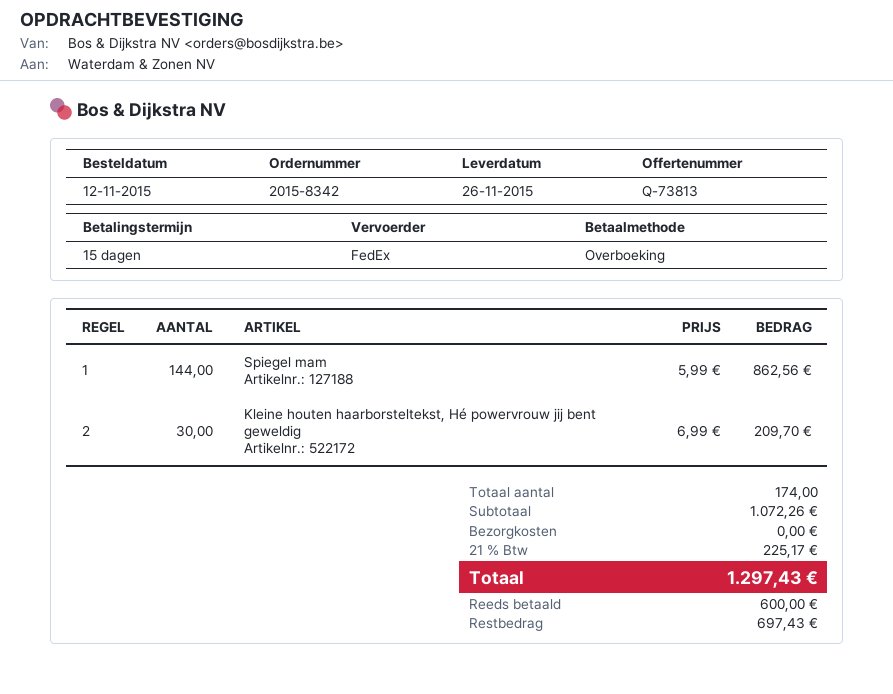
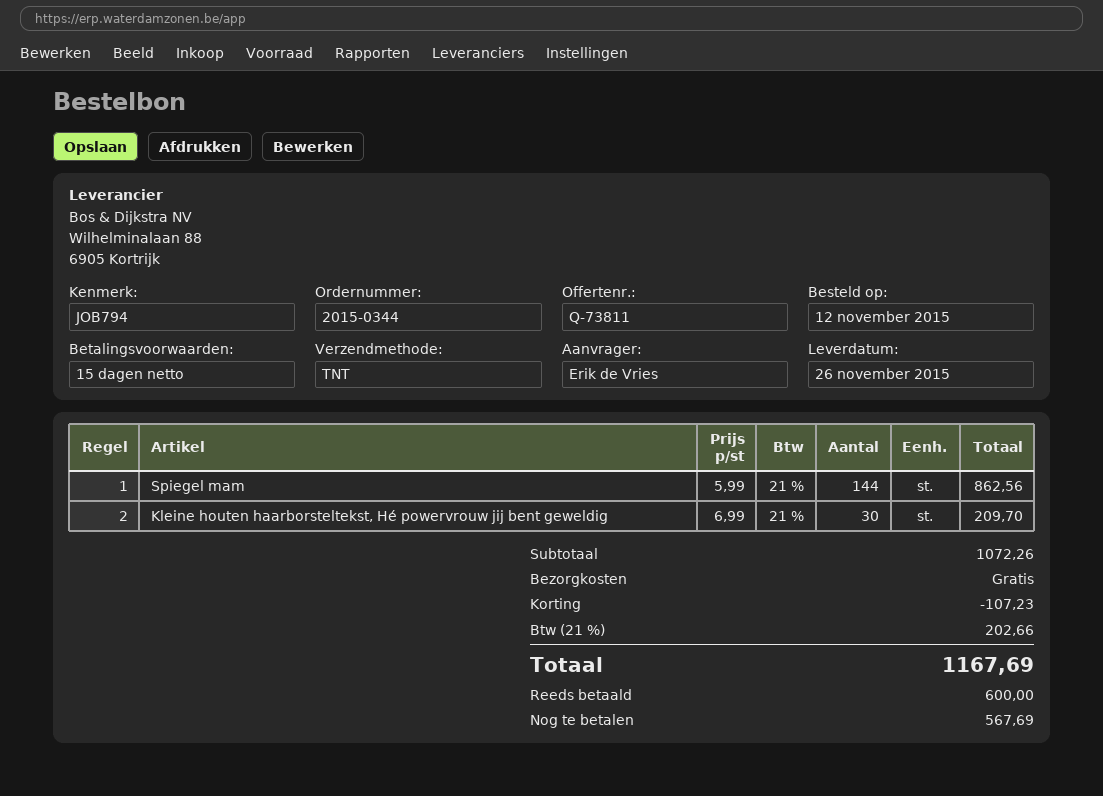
quote number: Q-73813 -> Q-73811
order number: 2015-8342 -> 2015-0344
shipping method: FedEx -> TNT
discount: none -> 107.23
tax: 21% = 225.17 -> 21% = 202.66
total: 1297.43 -> 1167.69
balance: 697.43 -> 567.69

